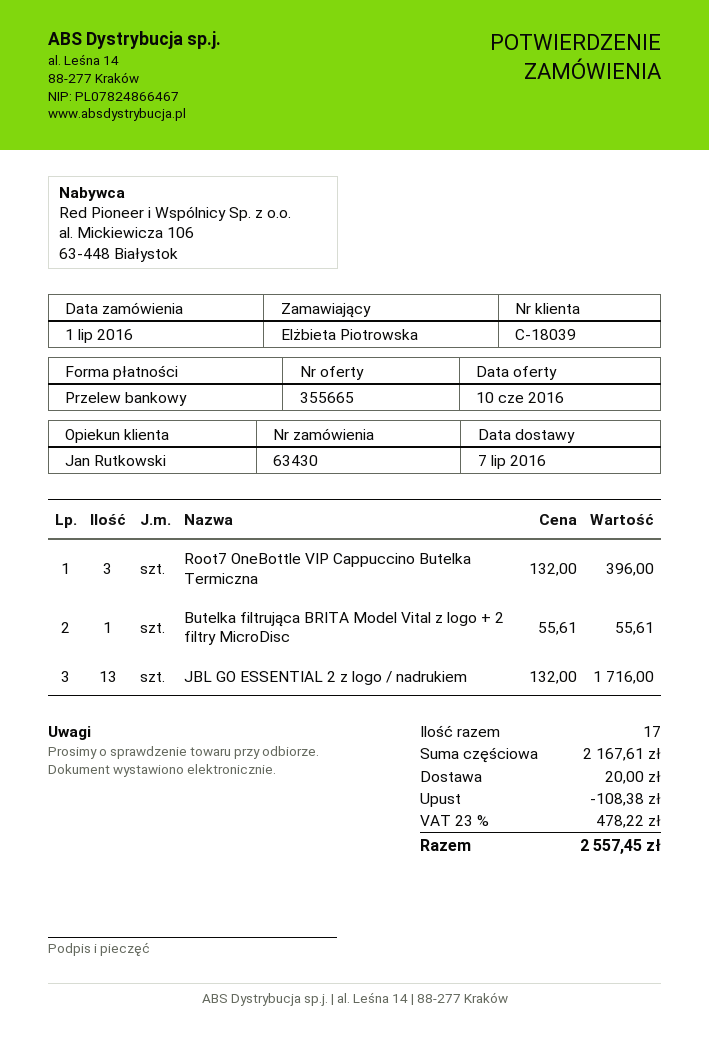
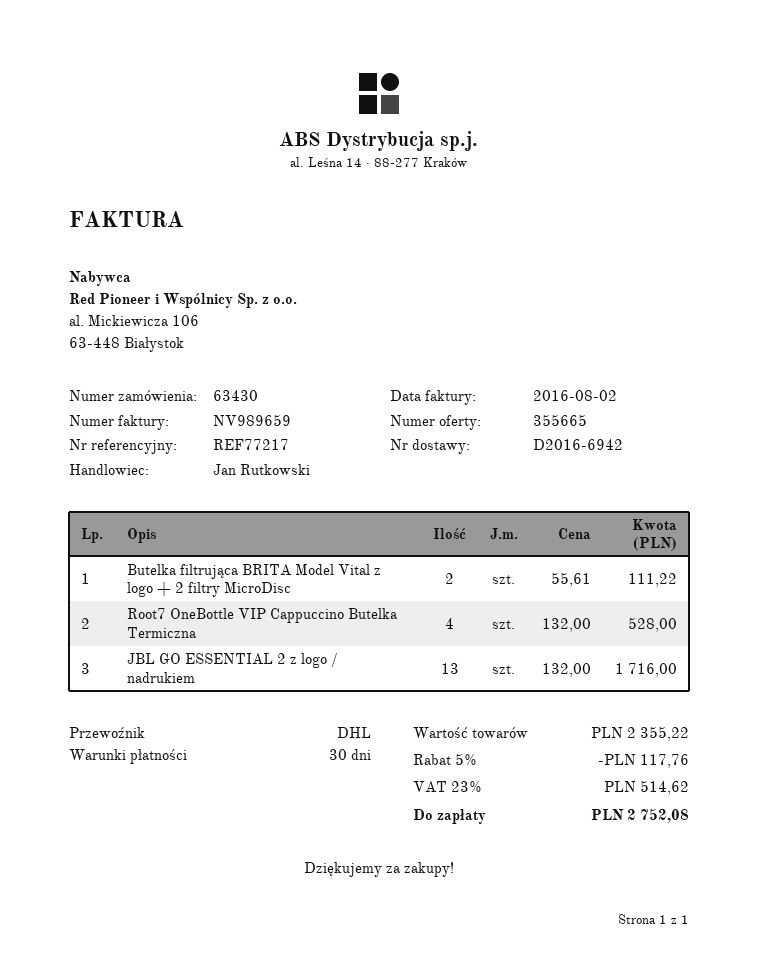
Root7 OneBottle VIP Cappuccino Butelka Termiczna: 3 x 132.00 = 396.00 -> 4 x 132.00 = 528.00
Butelka filtrująca BRITA Model Vital z logo + 2 filtry MicroDisc: 1 x 55.61 = 55.61 -> 2 x 55.61 = 111.22
subtotal: 2167.61 -> 2355.22
discount: 108.38 -> 117.76
shipping: 20.00 -> none
tax: 23% = 478.22 -> 23% = 514.62
total: 2557.45 -> 2752.08

